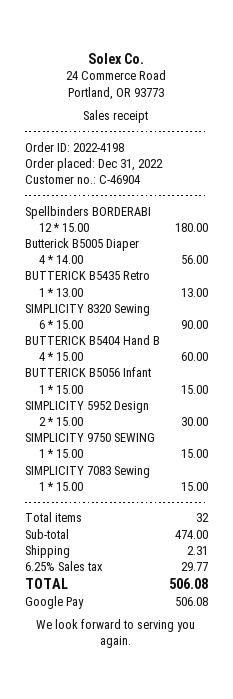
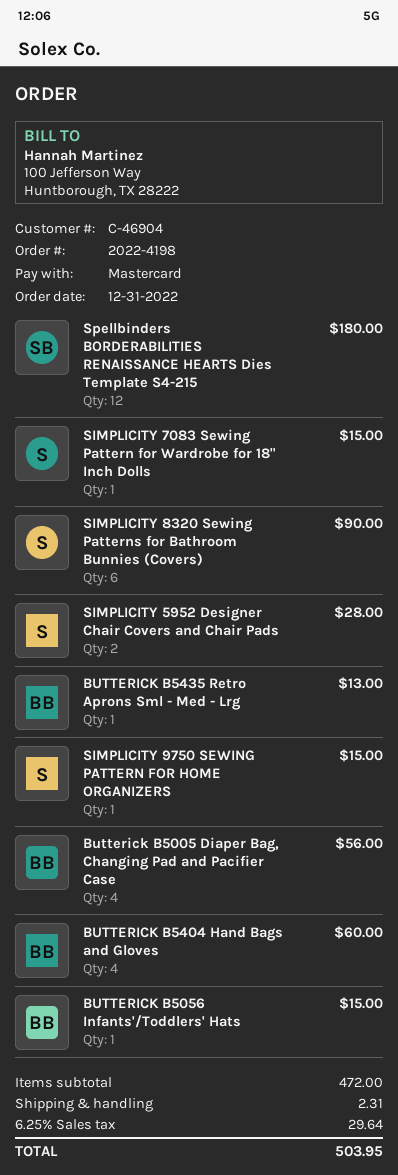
payment method: Google Pay -> Mastercard
SIMPLICITY 5952 Design: 2 for 30.00 -> 2 for 28.00
subtotal: 474.00 -> 472.00
tax: 6.25% = 29.77 -> 6.25% = 29.64
total: 506.08 -> 503.95

